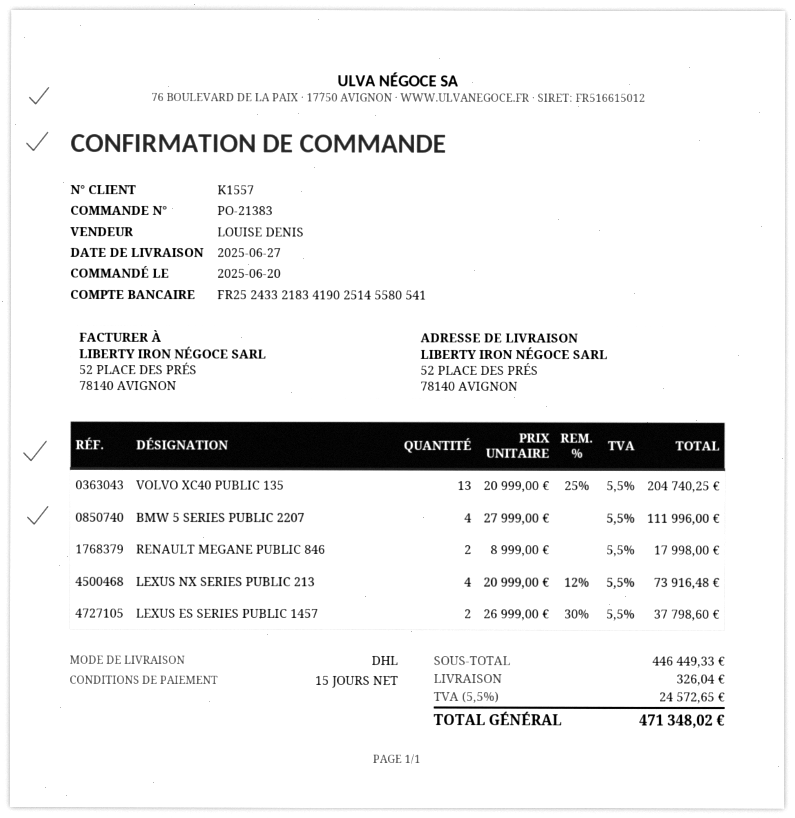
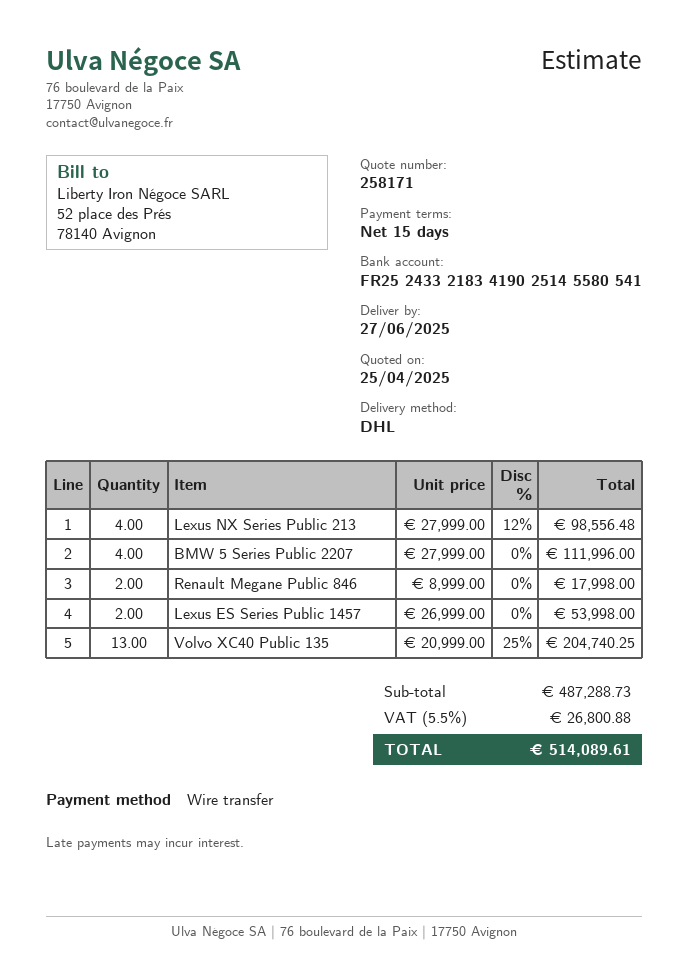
LEXUS NX SERIES PUBLIC 213: 4 x 20999.00 - 12% = 73916.48 -> 4 x 27999.00 - 12% = 98556.48
LEXUS ES SERIES PUBLIC 1457: 2 x 26999.00 - 30% = 37798.60 -> 2 x 26999.00 = 53998.00
subtotal: 446449.33 -> 487288.73
shipping: 326.04 -> none
tax: 5.5% = 24572.65 -> 5.5% = 26800.88
total: 471348.02 -> 514089.61

